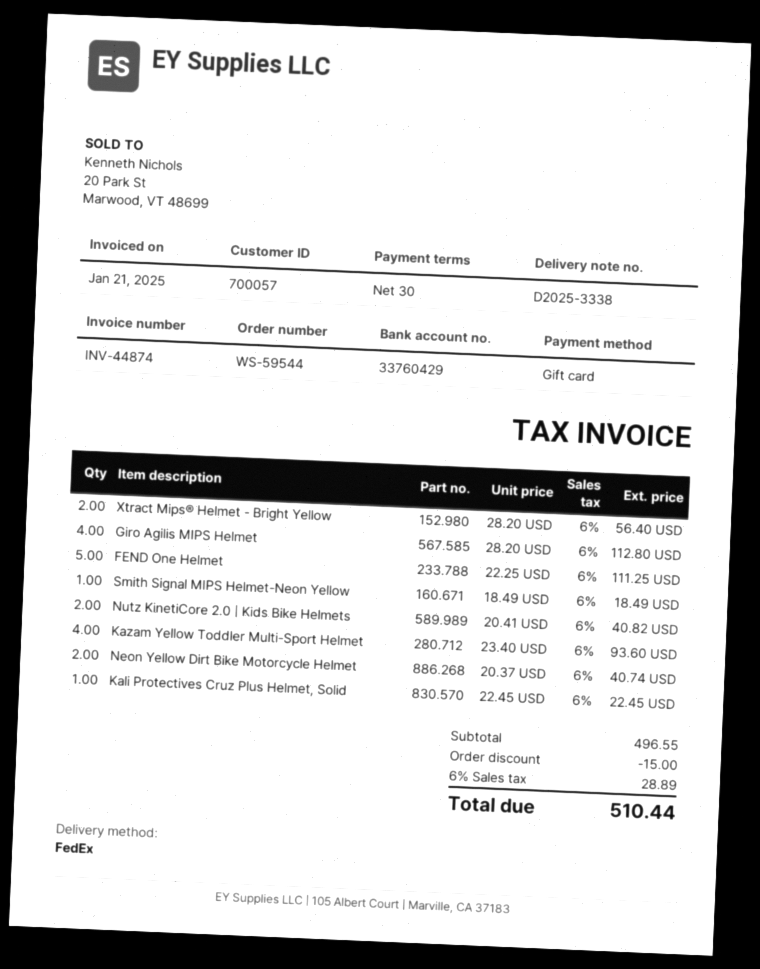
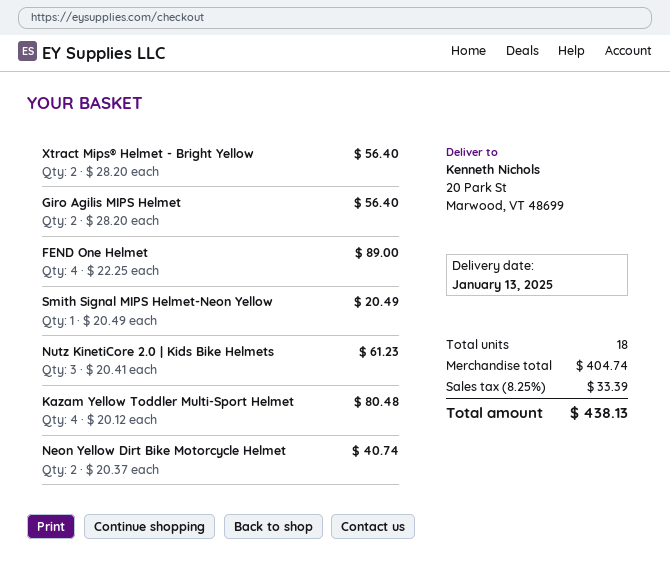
Giro Agilis MIPS Helmet: 4 x 28.20 = 112.80 -> 2 x 28.20 = 56.40
FEND One Helmet: 5 x 22.25 = 111.25 -> 4 x 22.25 = 89.00
Smith Signal MIPS Helmet-Neon Yellow: 1 x 18.49 = 18.49 -> 1 x 20.49 = 20.49
Nutz KinetiCore 2.0 | Kids Bike Helmets: 2 x 20.41 = 40.82 -> 3 x 20.41 = 61.23
Kazam Yellow Toddler Multi-Sport Helmet: 4 x 23.40 = 93.60 -> 4 x 20.12 = 80.48
Kali Protectives Cruz Plus Helmet, Solid: 1 x 22.45 = 22.45 -> none
subtotal: 496.55 -> 404.74
discount: 15.00 -> none
tax: 6% = 28.89 -> 8.25% = 33.39
total: 510.44 -> 438.13

